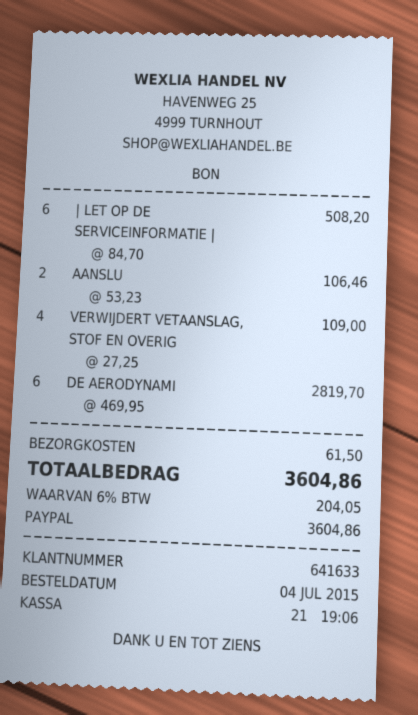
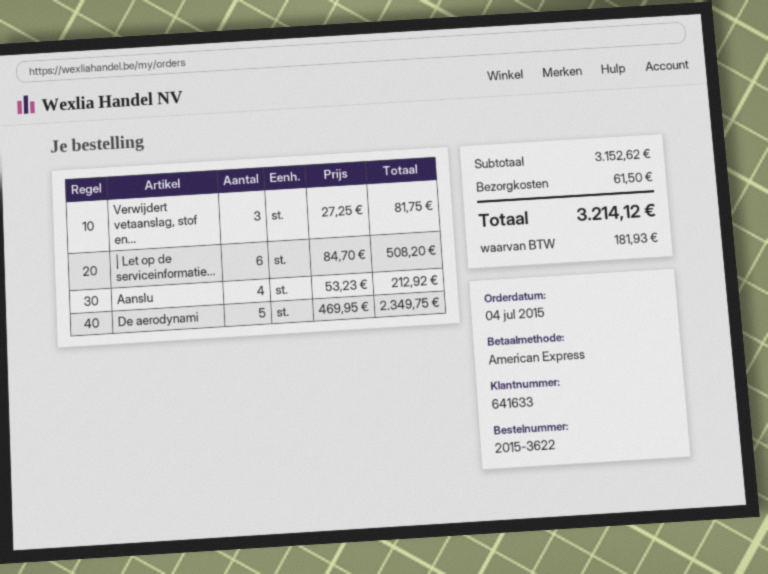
payment method: PayPal -> American Express
AANSLU: 2 x 53.23 = 106.46 -> 4 x 53.23 = 212.92
VERWIJDERT VETAANSLAG, STOF EN OVERIG: 4 x 27.25 = 109.00 -> 3 x 27.25 = 81.75
DE AERODYNAMI: 6 x 469.95 = 2819.70 -> 5 x 469.95 = 2349.75
tax: 204.05 -> 181.93
total: 3604.86 -> 3214.12

